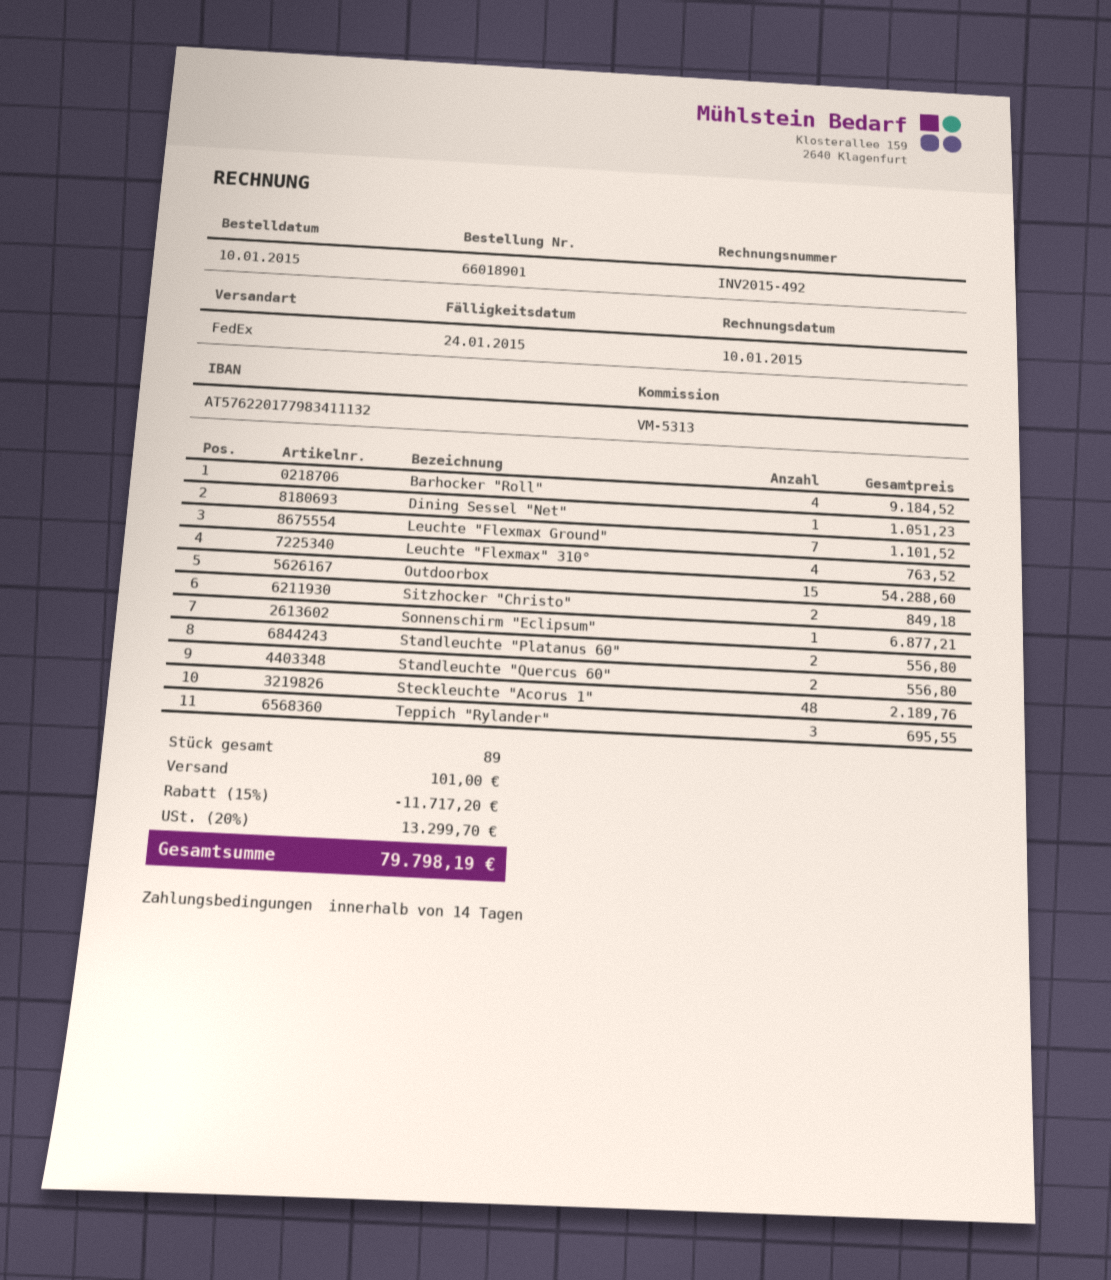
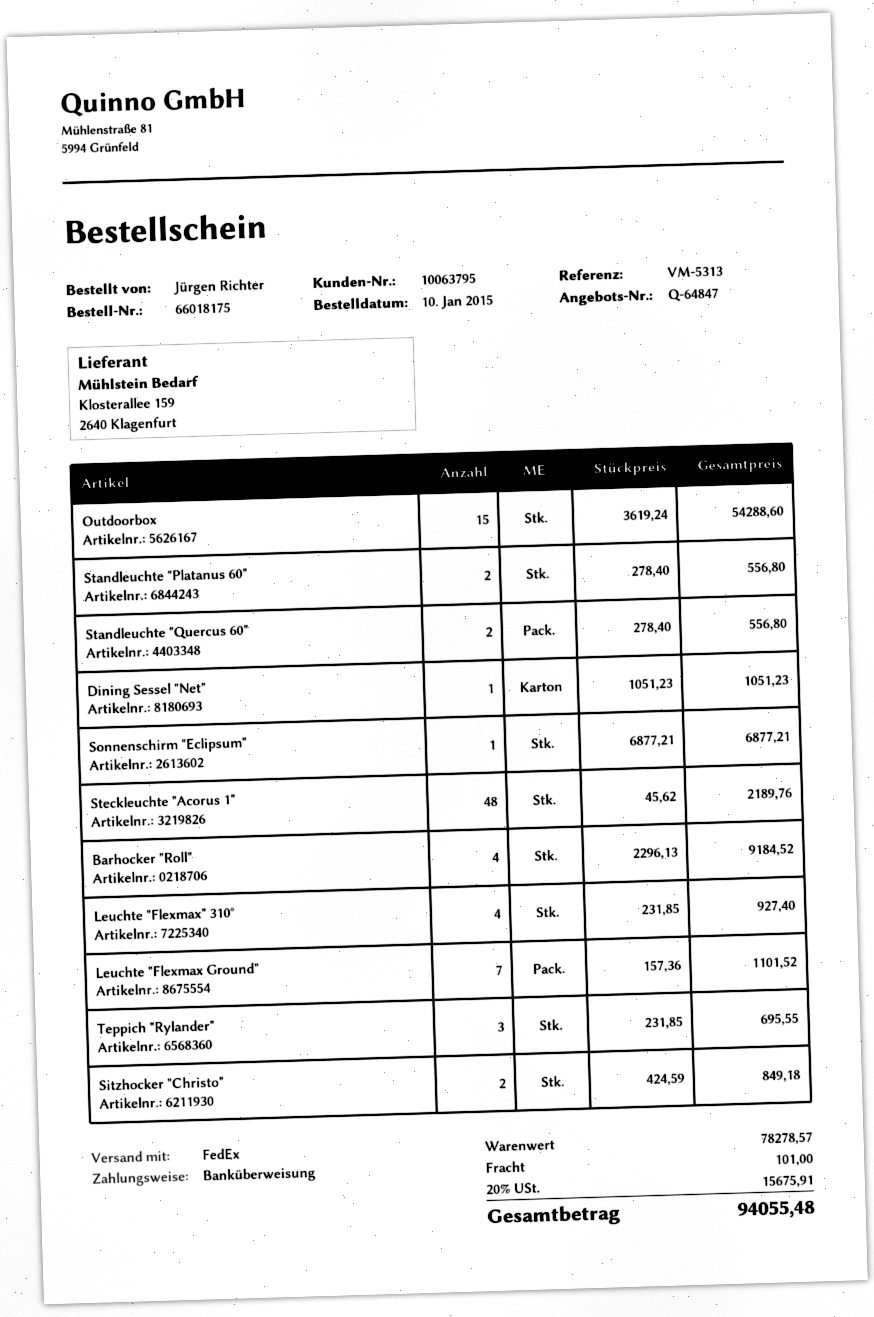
order number: 66018901 -> 66018175
Leuchte "Flexmax" 310°: 4 for 763.52 -> 4 for 927.40
discount: 15% = 11717.20 -> none
tax: 20% = 13299.70 -> 20% = 15675.91
total: 79798.19 -> 94055.48

